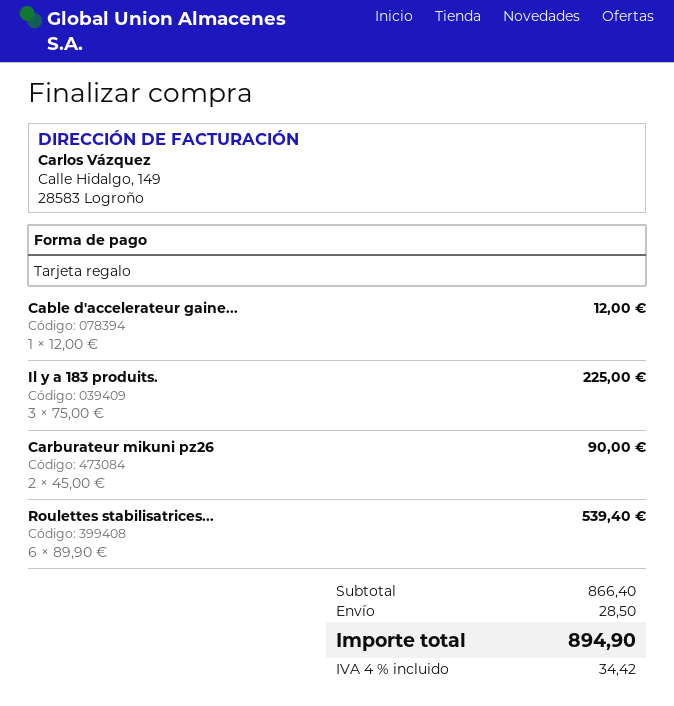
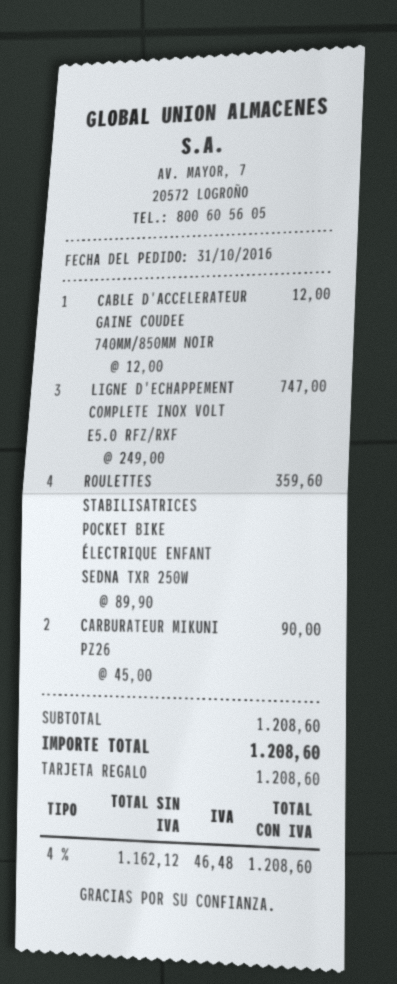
Il y a 183 produits.: 3 x 75.00 = 225.00 -> none
Roulettes stabilisatrices...: 6 x 89.90 = 539.40 -> 4 x 89.90 = 359.60
LIGNE D'ECHAPPEMENT COMPLETE INOX VOLT E5.0 RFZ/RXF: none -> 3 x 249.00 = 747.00
subtotal: 866.40 -> 1208.60
shipping: 28.50 -> none
tax: 4% = 34.42 -> 4% = 46.48
total: 894.90 -> 1208.60

